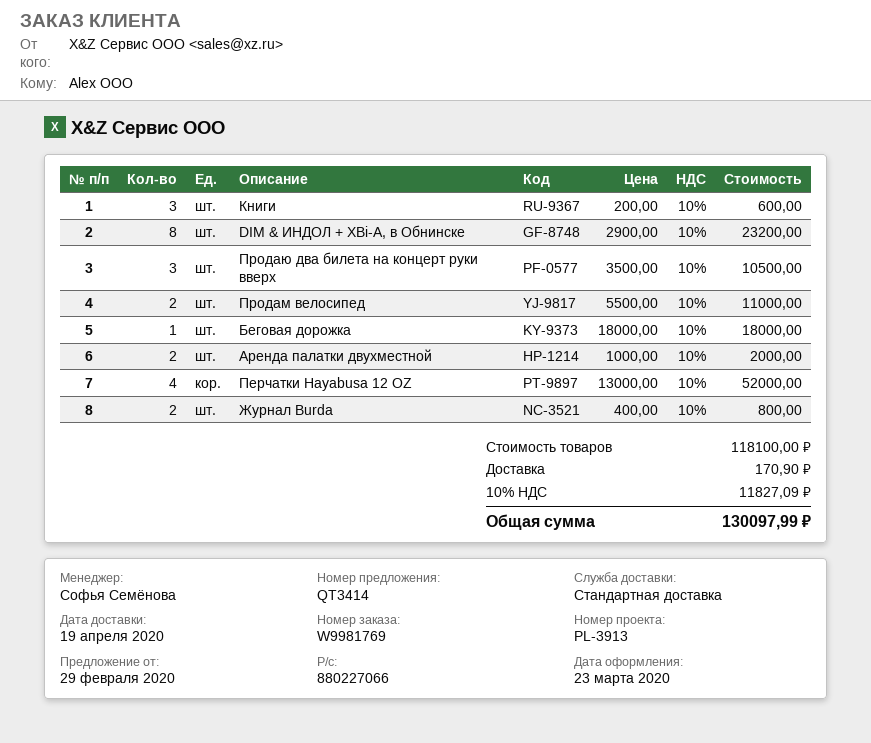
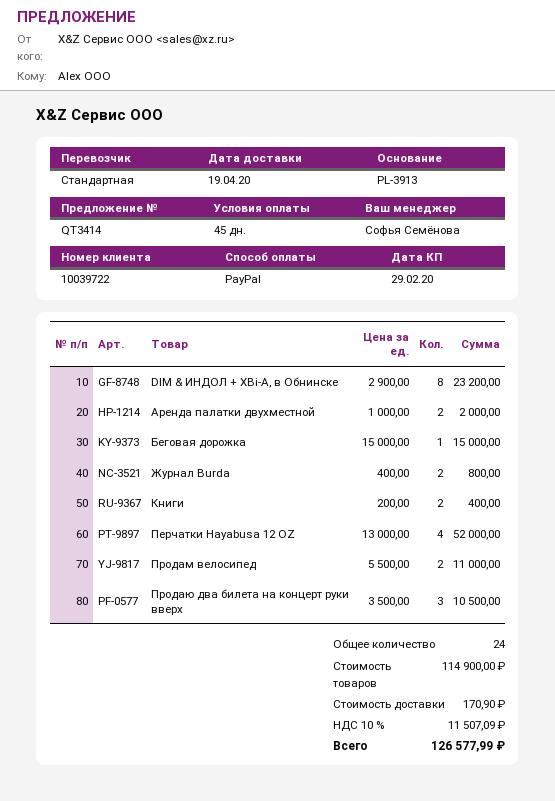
Книги: 3 x 200.00 = 600.00 -> 2 x 200.00 = 400.00
Беговая дорожка: 1 x 18000.00 = 18000.00 -> 1 x 15000.00 = 15000.00
subtotal: 118100.00 -> 114900.00
tax: 10% = 11827.09 -> 10% = 11507.09
total: 130097.99 -> 126577.99

